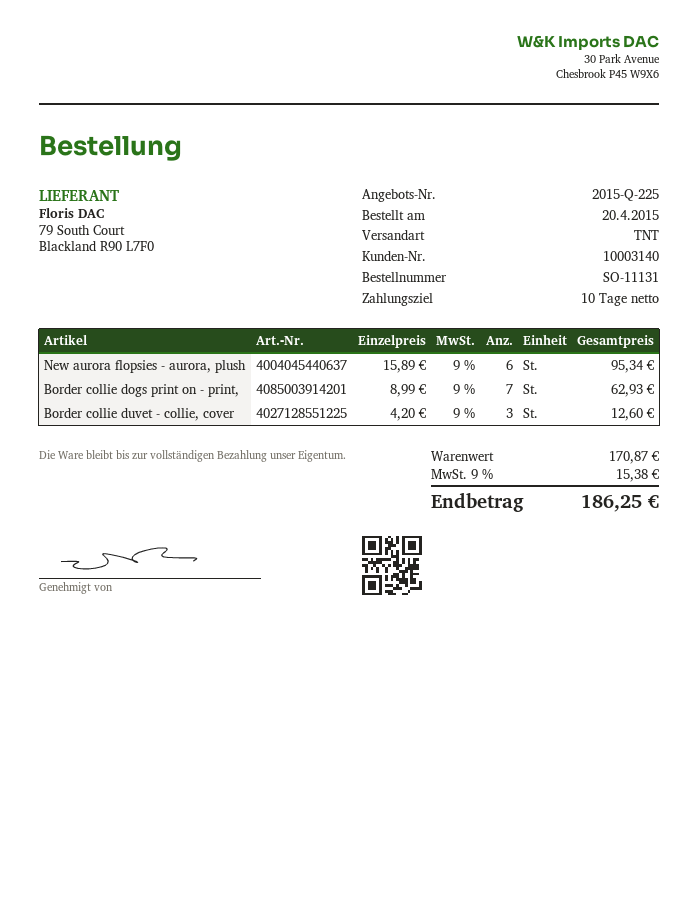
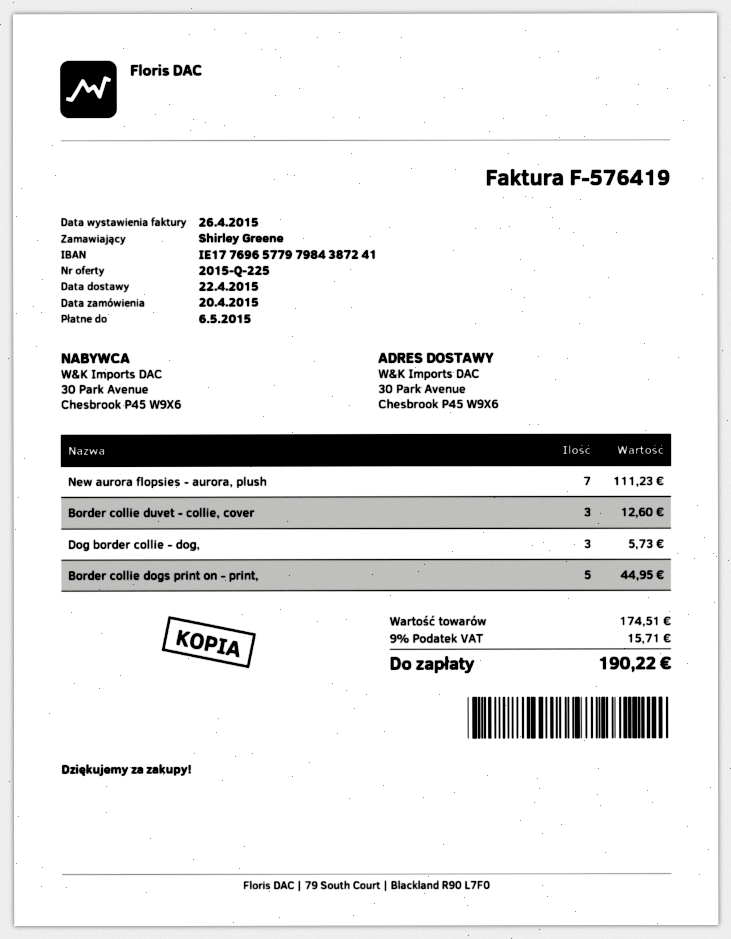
New aurora flopsies - aurora, plush: 6 for 95.34 -> 7 for 111.23
Border collie dogs print on - print,: 7 for 62.93 -> 5 for 44.95
Dog border collie - dog,: none -> 3 for 5.73
subtotal: 170.87 -> 174.51
tax: 9% = 15.38 -> 9% = 15.71
total: 186.25 -> 190.22

